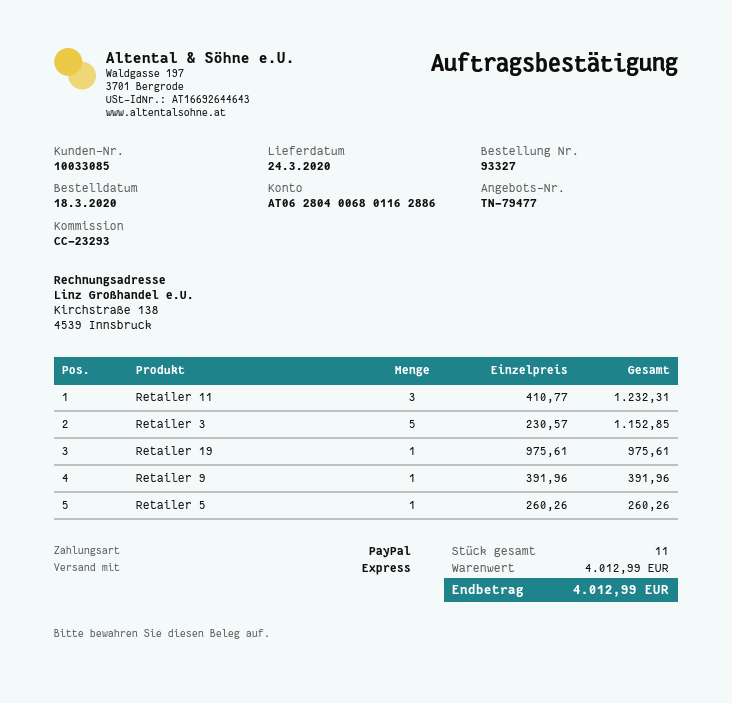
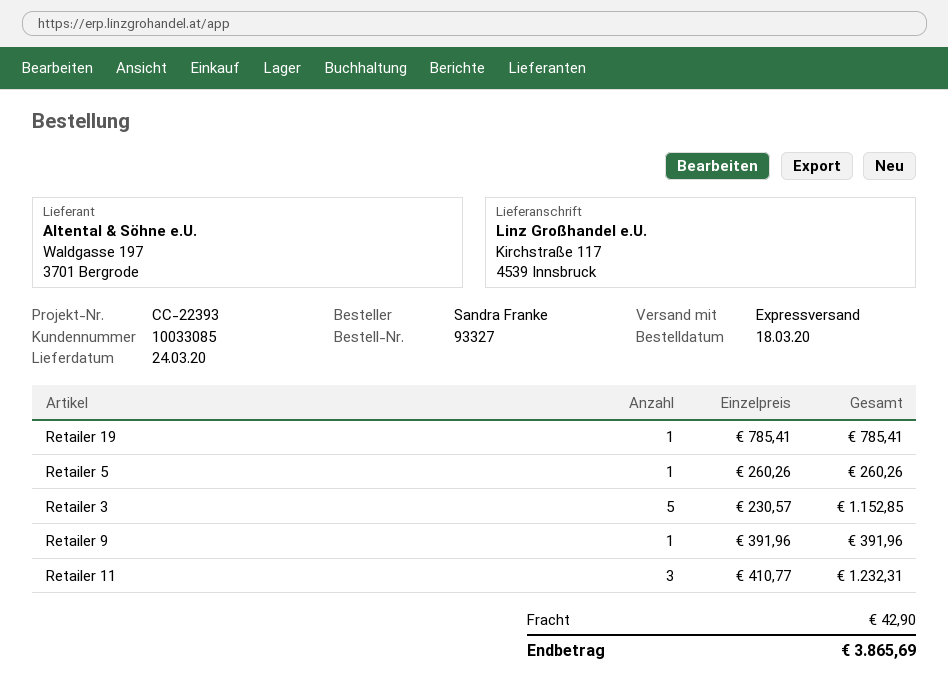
reference: CC-23293 -> CC-22393
Retailer 19: 1 x 975.61 = 975.61 -> 1 x 785.41 = 785.41
shipping: none -> 42.90
total: 4012.99 -> 3865.69

